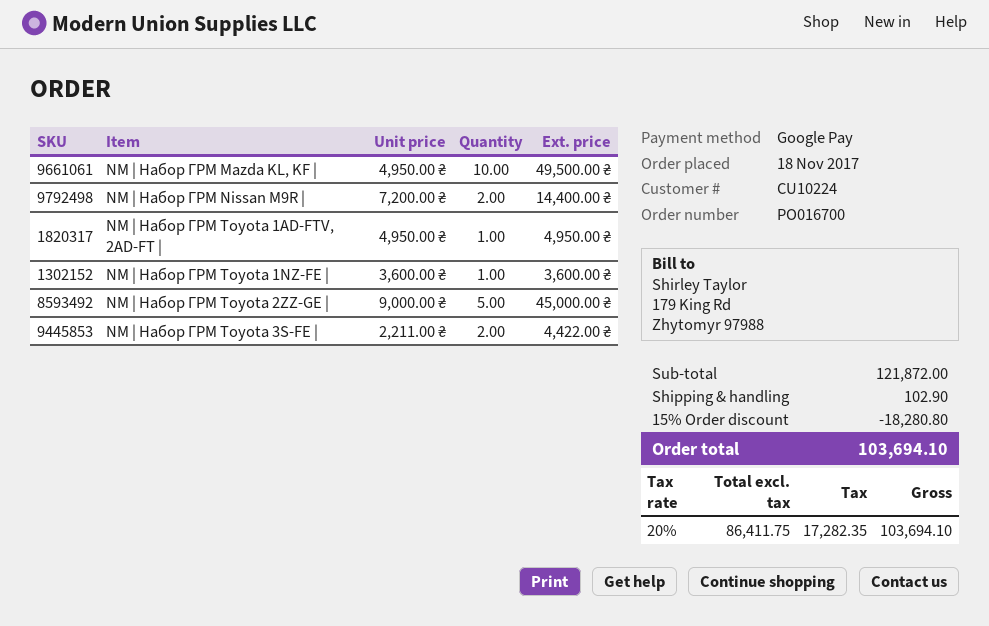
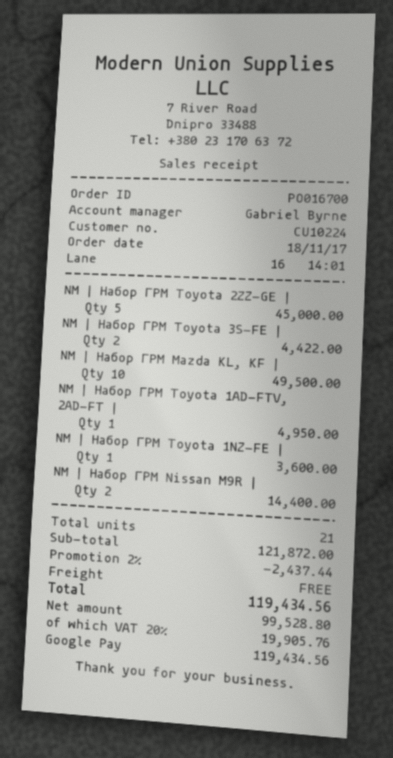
discount: 15% = 18280.80 -> 2% = 2437.44
shipping: 102.90 -> 0.00
net: 86411.75 -> 99528.80
tax: 20% = 17282.35 -> 20% = 19905.76
total: 103694.10 -> 119434.56

